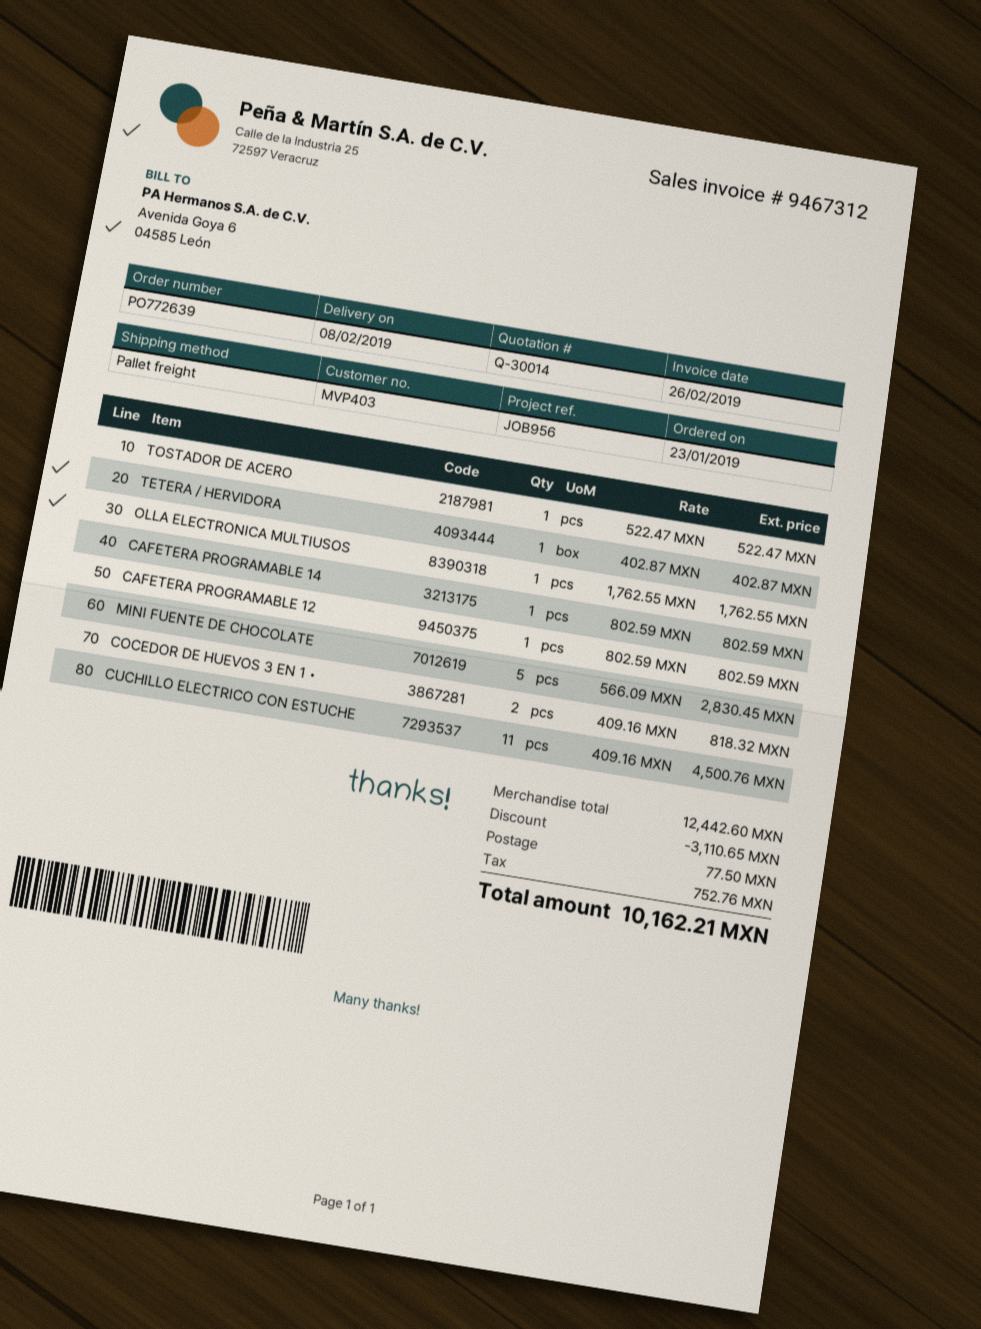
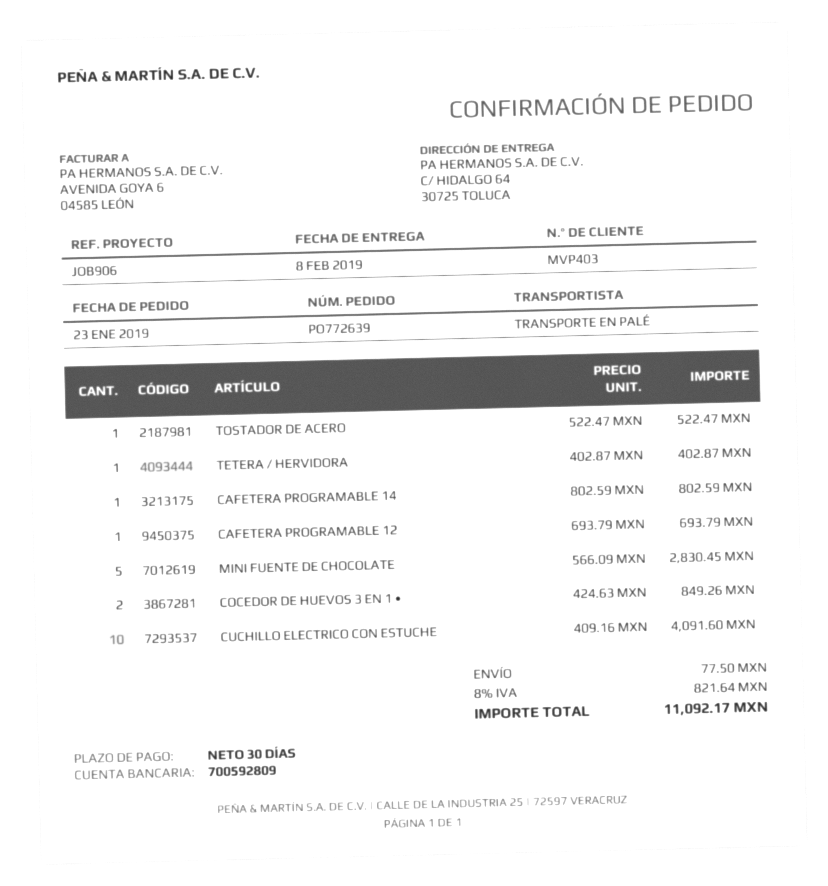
reference: JOB956 -> JOB906
OLLA ELECTRONICA MULTIUSOS: 1 x 1762.55 = 1762.55 -> none
CAFETERA PROGRAMABLE 12: 1 x 802.59 = 802.59 -> 1 x 693.79 = 693.79
COCEDOR DE HUEVOS 3 EN 1 •: 2 x 409.16 = 818.32 -> 2 x 424.63 = 849.26
CUCHILLO ELECTRICO CON ESTUCHE: 11 x 409.16 = 4500.76 -> 10 x 409.16 = 4091.60
discount: 3110.65 -> none
tax: 752.76 -> 821.64
total: 10162.21 -> 11092.17

